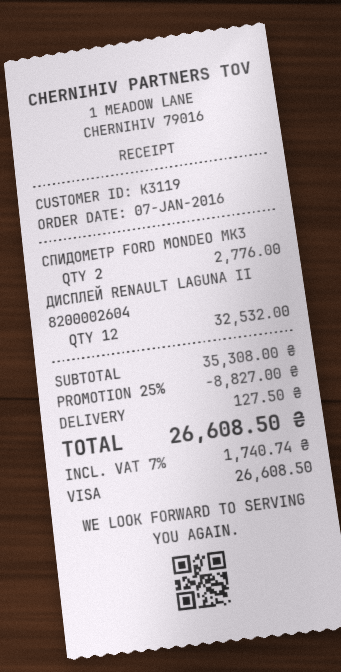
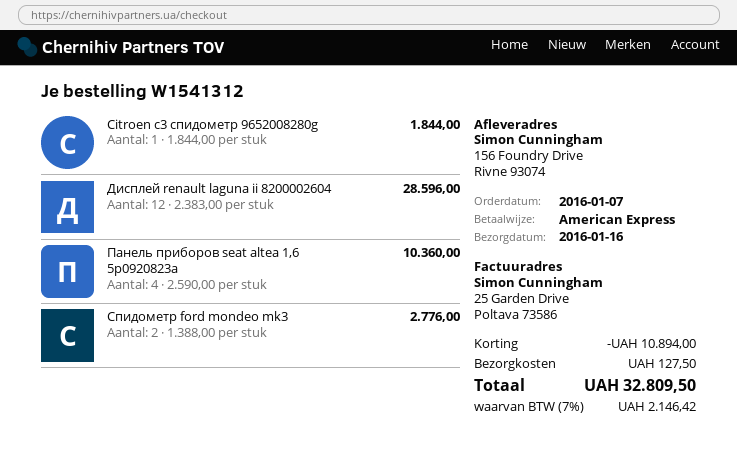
payment method: Visa -> American Express
ДИСПЛЕЙ RENAULT LAGUNA II 8200002604: 12 for 32532.00 -> 12 for 28596.00
Citroen c3 спидометр 9652008280g: none -> 1 for 1844.00
Панель приборов seat altea 1,6 5p0920823a: none -> 4 for 10360.00
discount: 8827.00 -> 10894.00
tax: 7% = 1740.74 -> 7% = 2146.42
total: 26608.50 -> 32809.50

